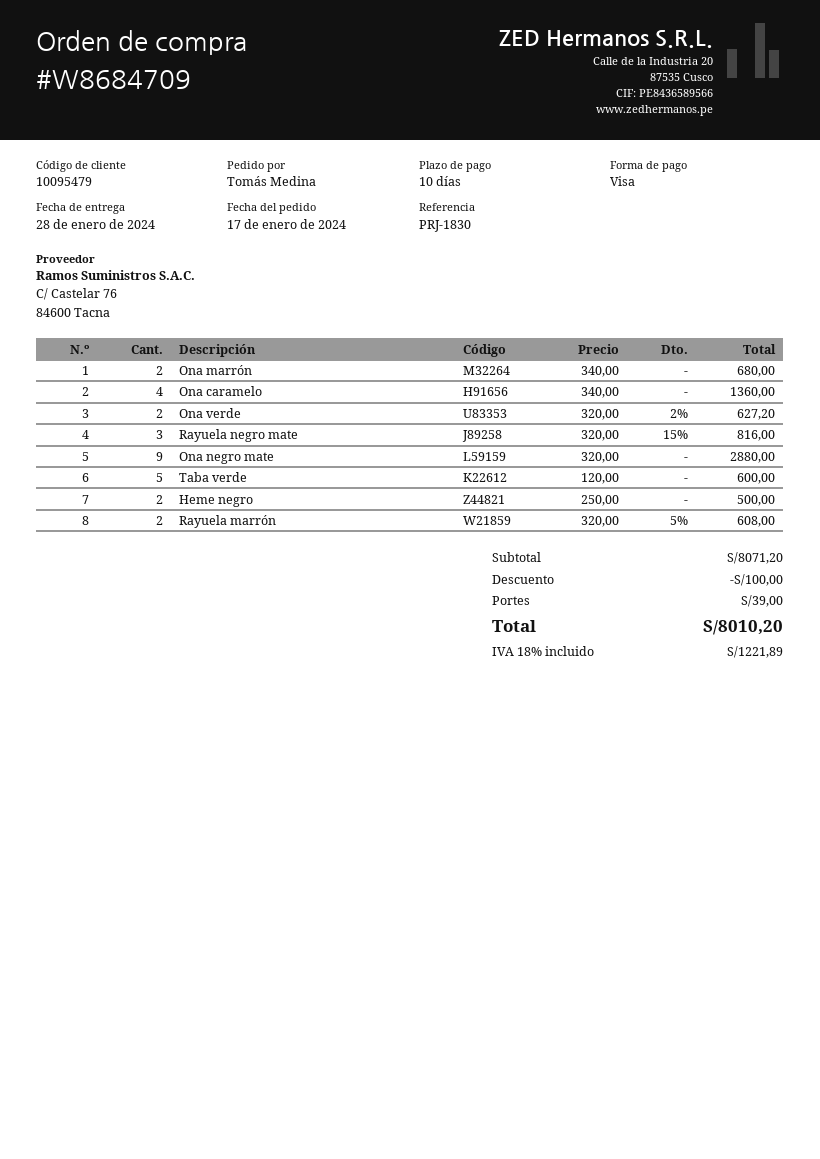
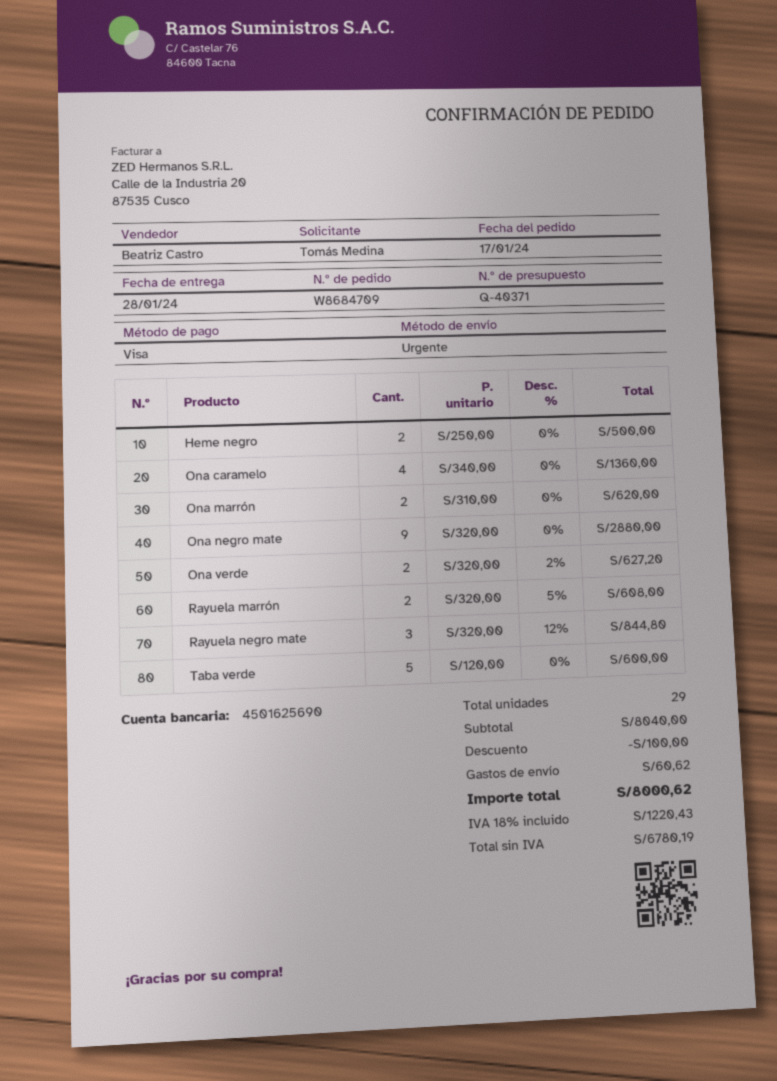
Ona marrón: 2 x 340.00 = 680.00 -> 2 x 310.00 = 620.00
Rayuela negro mate: 3 x 320.00 - 15% = 816.00 -> 3 x 320.00 - 12% = 844.80
subtotal: 8071.20 -> 8040.00
shipping: 39.00 -> 60.62
tax: 18% = 1221.89 -> 18% = 1220.43
total: 8010.20 -> 8000.62

